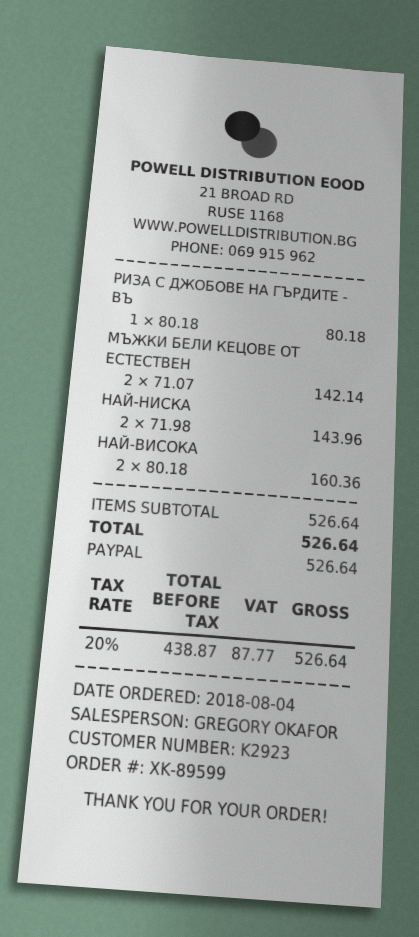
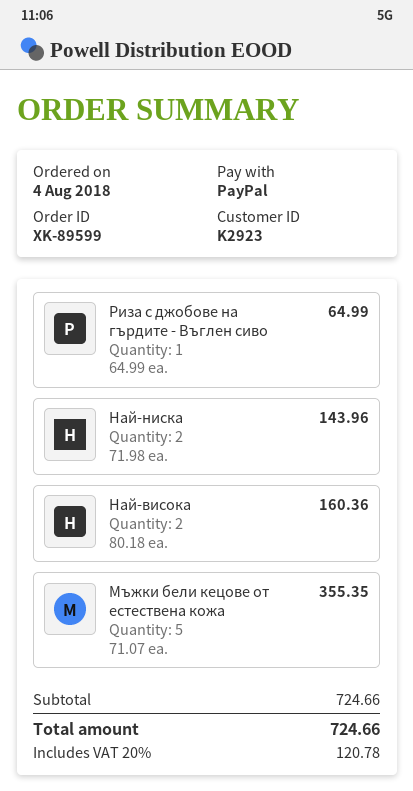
РИЗА С ДЖОБОВЕ НА ГЪРДИТЕ - ВЪ: 1 x 80.18 = 80.18 -> 1 x 64.99 = 64.99
МЪЖКИ БЕЛИ КЕЦОВЕ ОТ ЕСТЕСТВЕН: 2 x 71.07 = 142.14 -> 5 x 71.07 = 355.35
subtotal: 526.64 -> 724.66
tax: 20% = 87.77 -> 20% = 120.78
total: 526.64 -> 724.66

